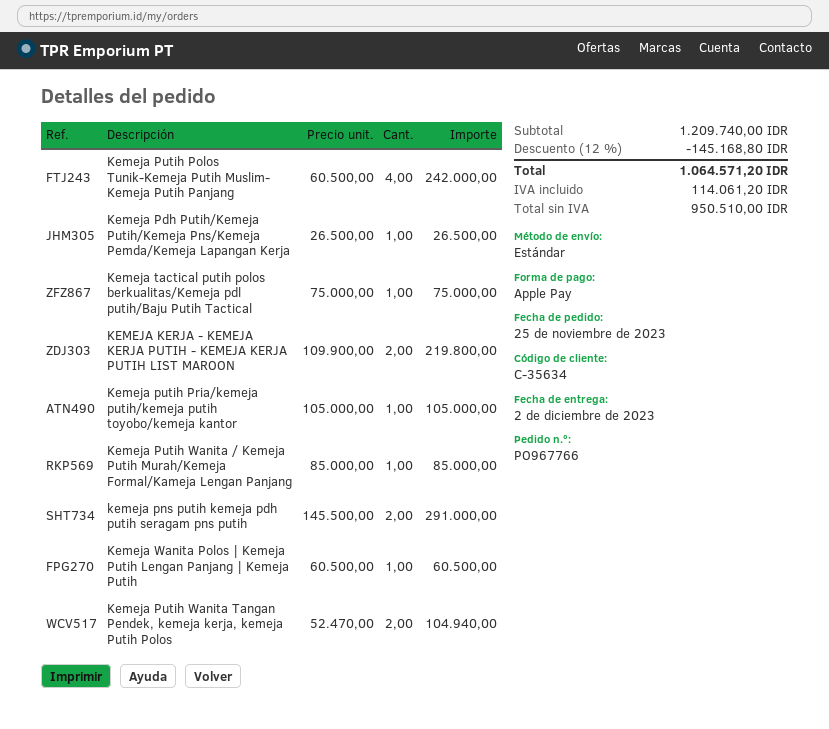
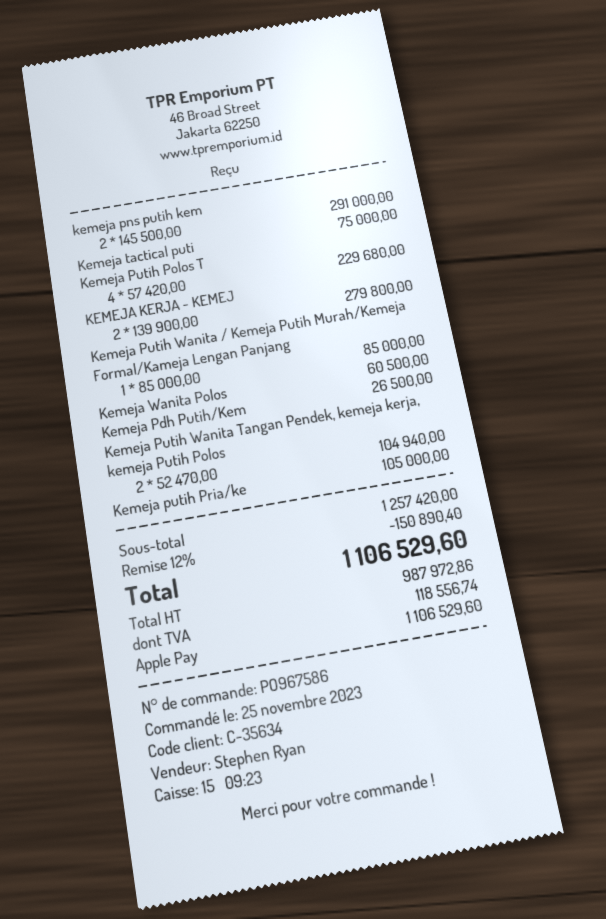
order number: PO967766 -> PO967586
Kemeja Putih Polos Tunik-Kemeja Putih Muslim- Kemeja Putih Panjang: 4 x 60500.00 = 242000.00 -> 4 x 57420.00 = 229680.00
KEMEJA KERJA - KEMEJA KERJA PUTIH - KEMEJA KERJA PUTIH LIST MAROON: 2 x 109900.00 = 219800.00 -> 2 x 139900.00 = 279800.00
subtotal: 1209740.00 -> 1257420.00
discount: 12% = 145168.80 -> 12% = 150890.40
net: 950510.00 -> 987972.86
tax: 114061.20 -> 118556.74
total: 1064571.20 -> 1106529.60

